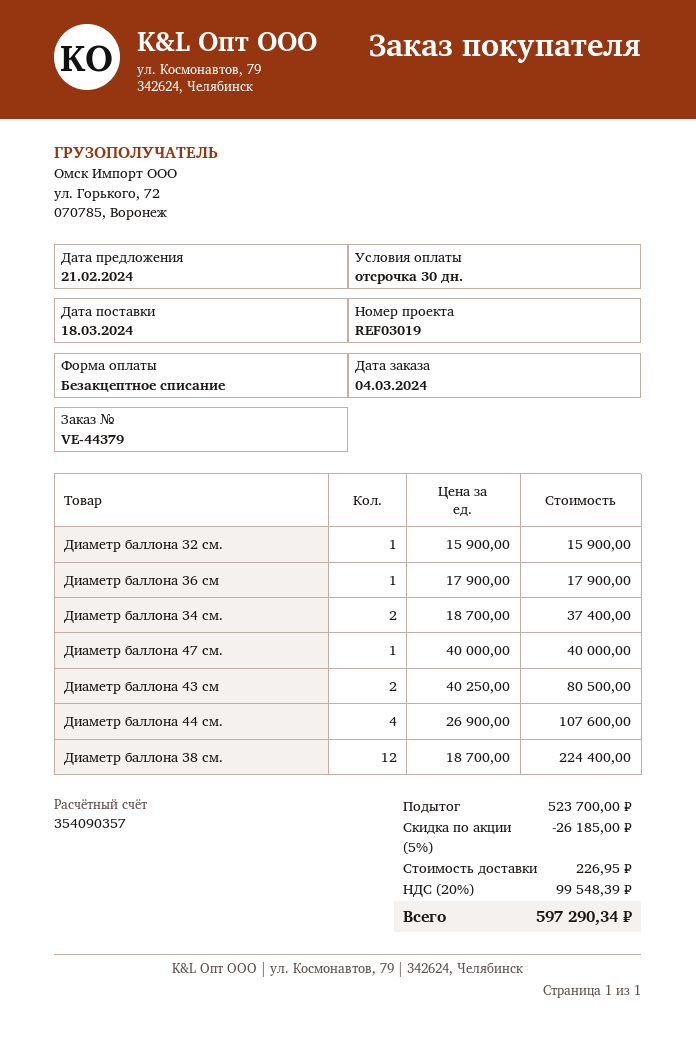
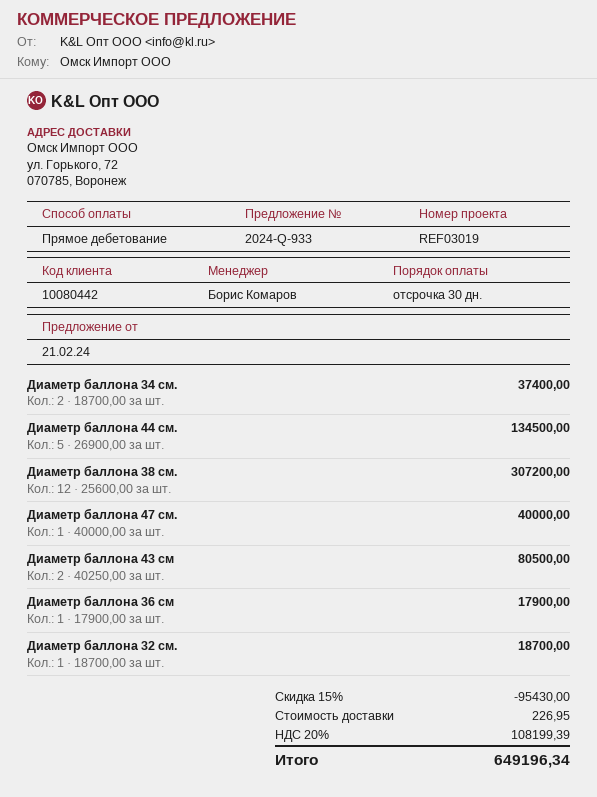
Диаметр баллона 32 см.: 1 x 15900.00 = 15900.00 -> 1 x 18700.00 = 18700.00
Диаметр баллона 44 см.: 4 x 26900.00 = 107600.00 -> 5 x 26900.00 = 134500.00
Диаметр баллона 38 см.: 12 x 18700.00 = 224400.00 -> 12 x 25600.00 = 307200.00
discount: 5% = 26185.00 -> 15% = 95430.00
tax: 20% = 99548.39 -> 20% = 108199.39
total: 597290.34 -> 649196.34

